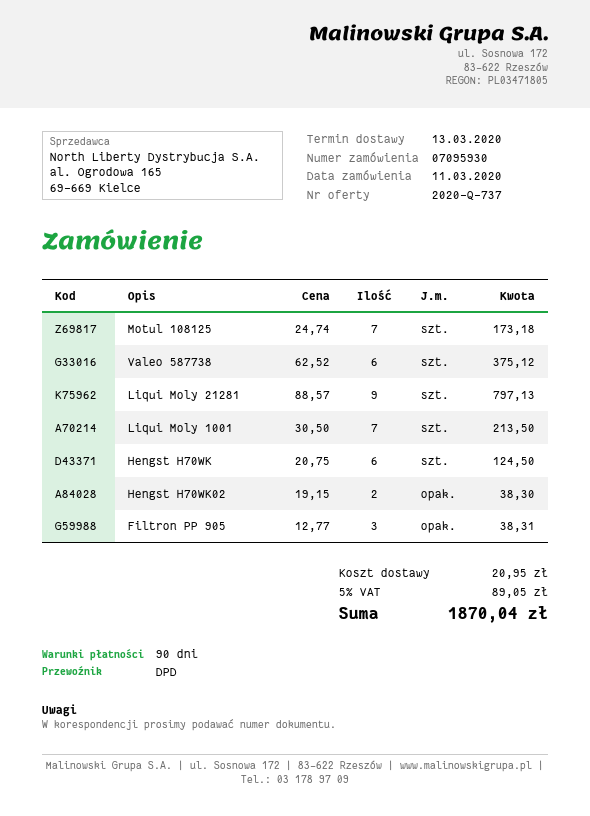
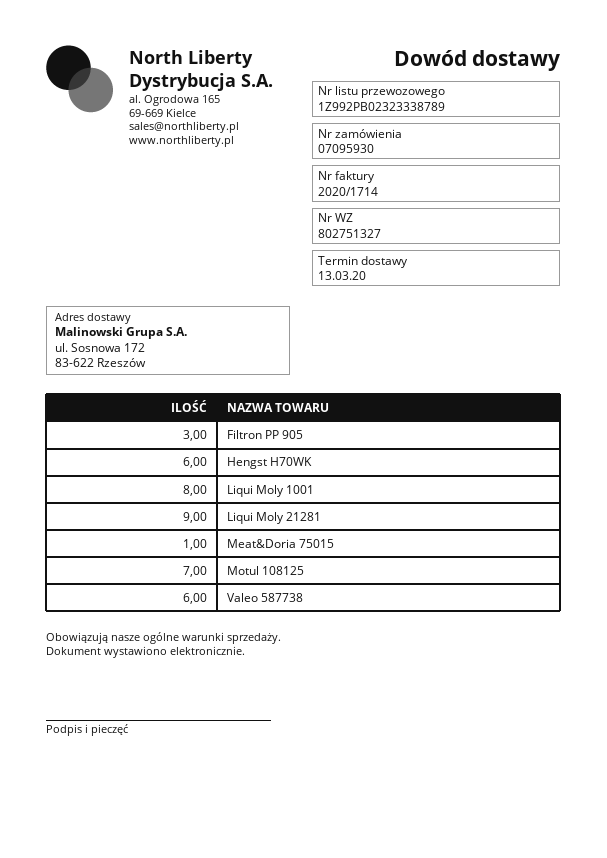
Liqui Moly 1001: 7 -> 8
Hengst H70WK02: 2 -> none
Meat&Doria 75015: none -> 1

